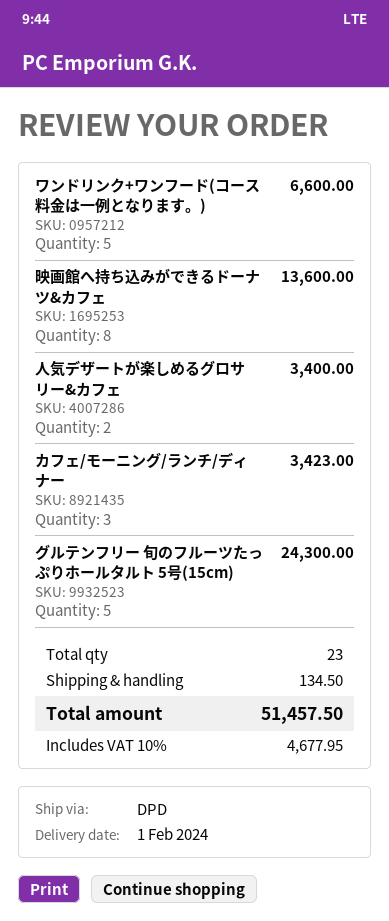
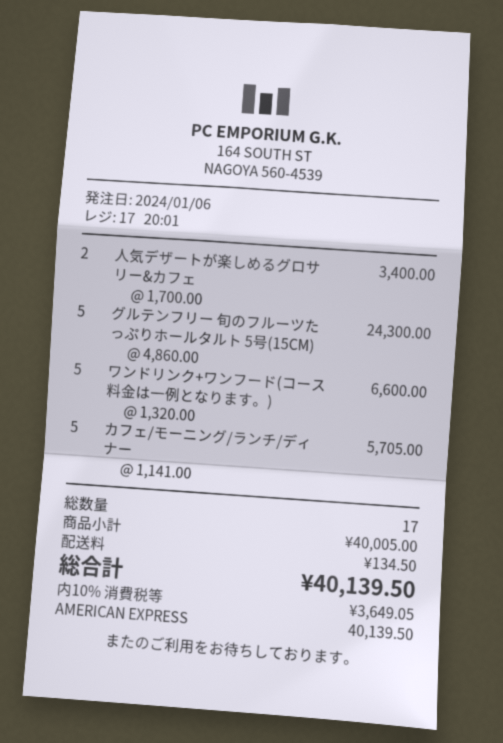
映画館へ持ち込みができるドーナツ&カフェ: 8 for 13600.00 -> none
カフェ/モーニング/ランチ/ディナー: 3 for 3423.00 -> 5 for 5705.00
total quantity: 23 -> 17
tax: 10% = 4677.95 -> 10% = 3649.05
total: 51457.50 -> 40139.50

